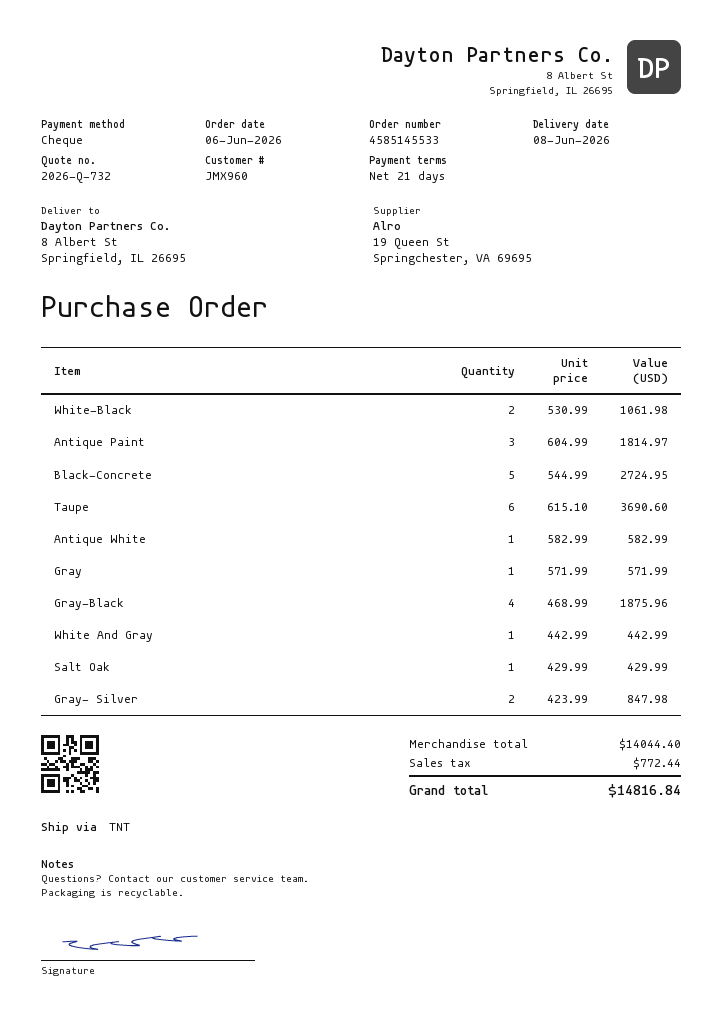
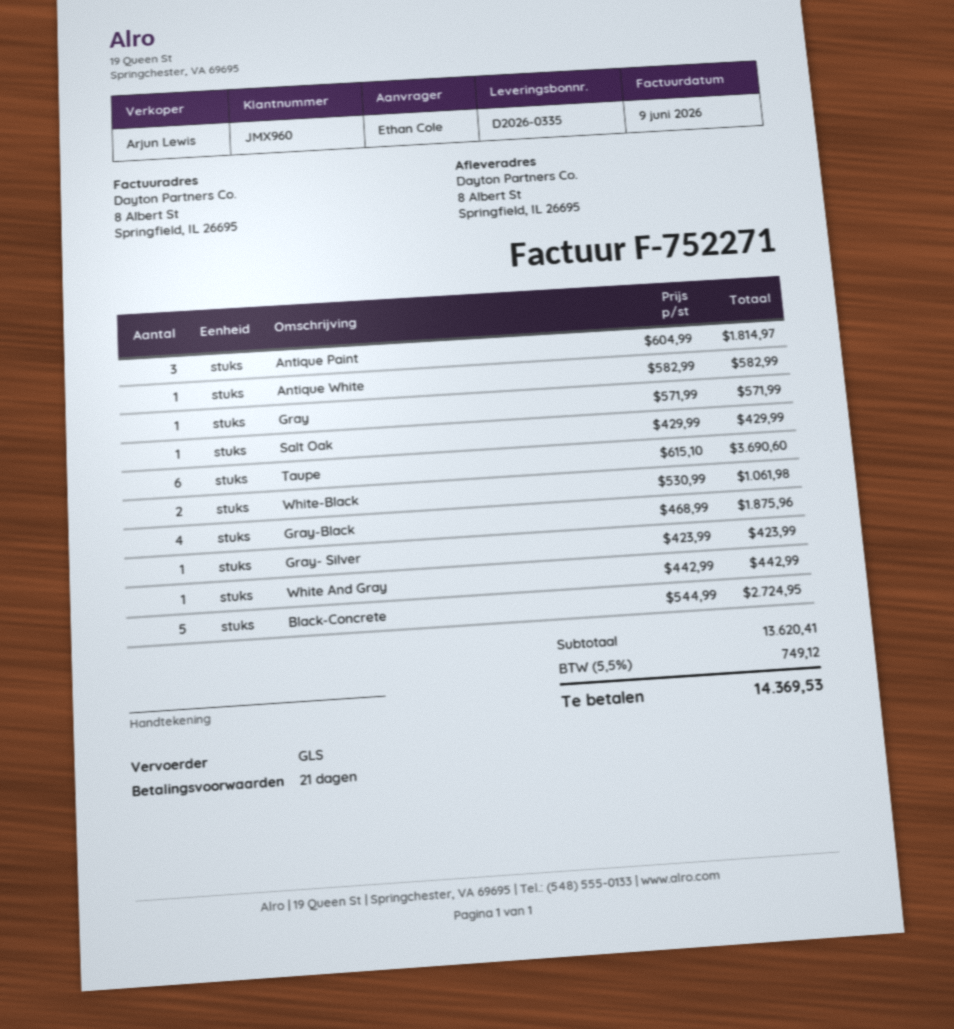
shipping method: TNT -> GLS
Gray- Silver: 2 x 423.99 = 847.98 -> 1 x 423.99 = 423.99
subtotal: 14044.40 -> 13620.41
tax: 772.44 -> 749.12
total: 14816.84 -> 14369.53

